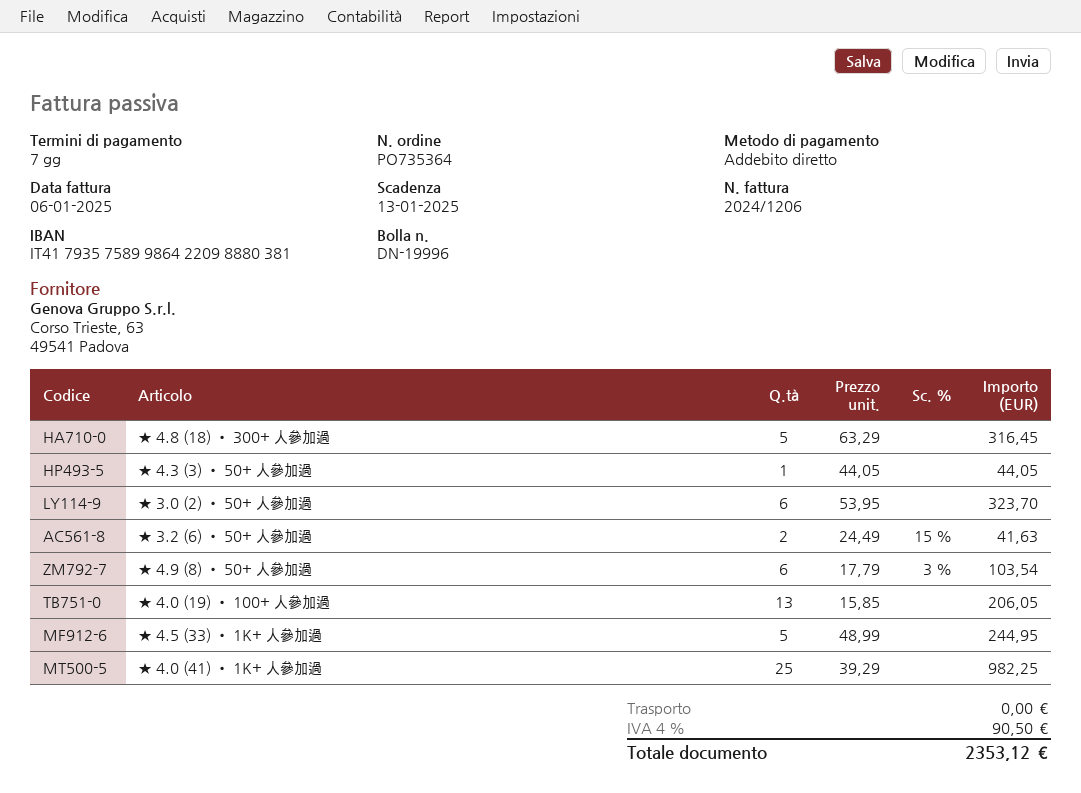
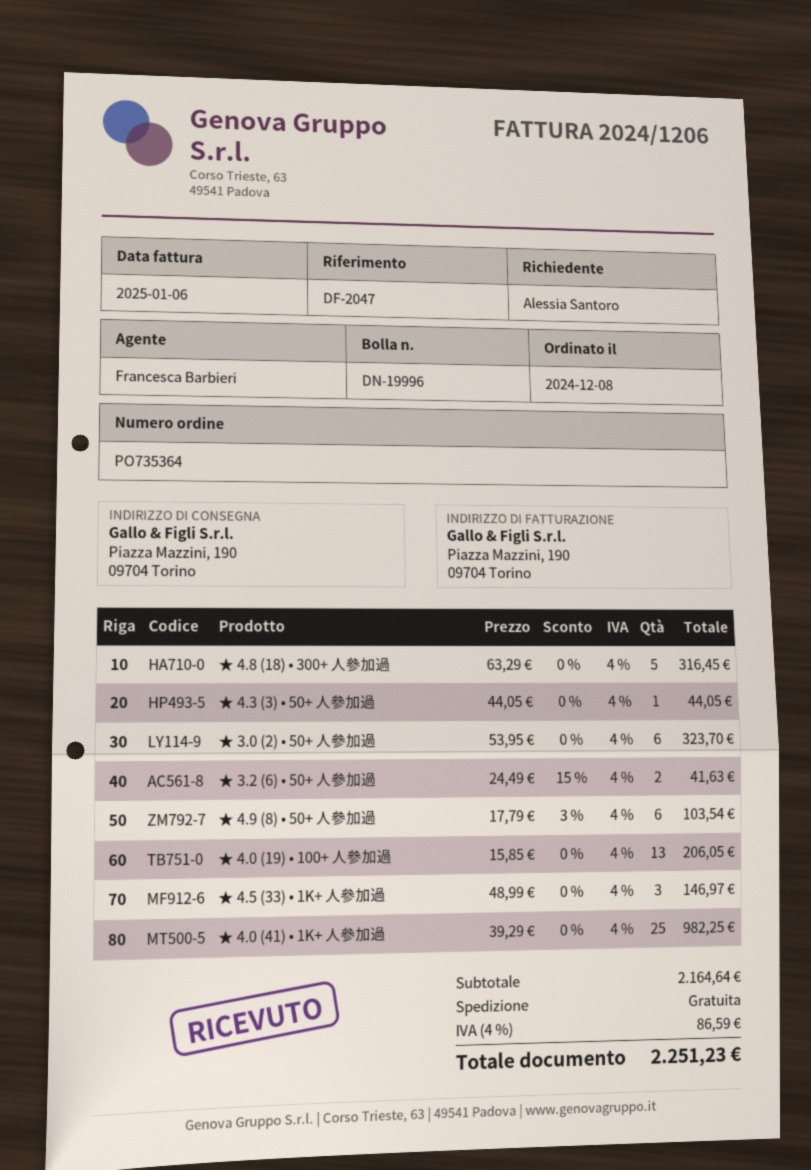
★ 4.5 (33) • 1K+ 人參加過: 5 x 48.99 = 244.95 -> 3 x 48.99 = 146.97
tax: 4% = 90.50 -> 4% = 86.59
total: 2353.12 -> 2251.23

